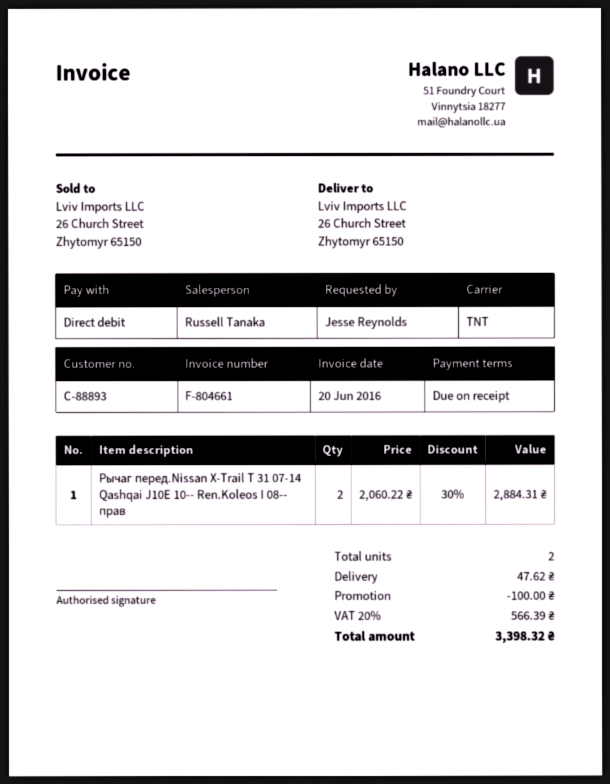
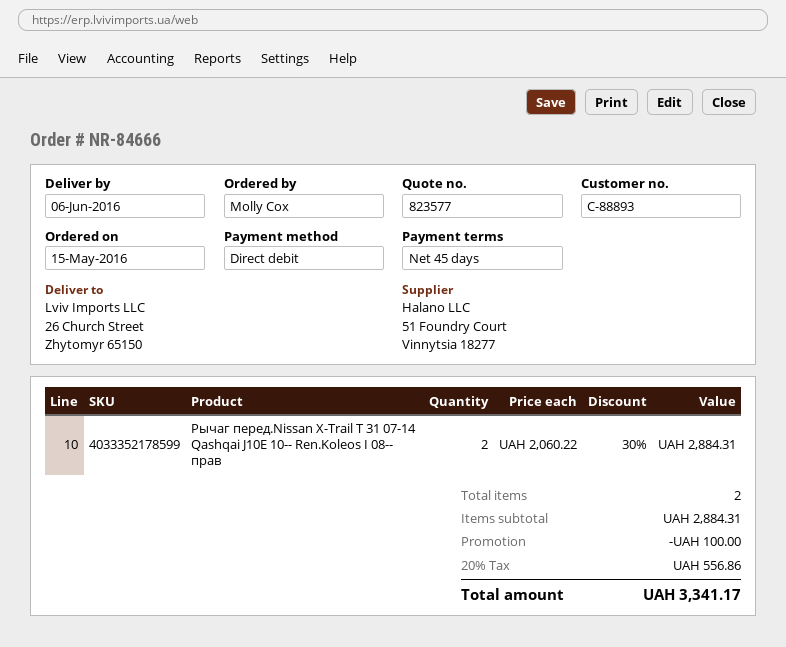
payment terms: on receipt -> 45 days
ordered by: Jesse Reynolds -> Molly Cox
shipping: 47.62 -> none
tax: 20% = 566.39 -> 20% = 556.86
total: 3398.32 -> 3341.17

